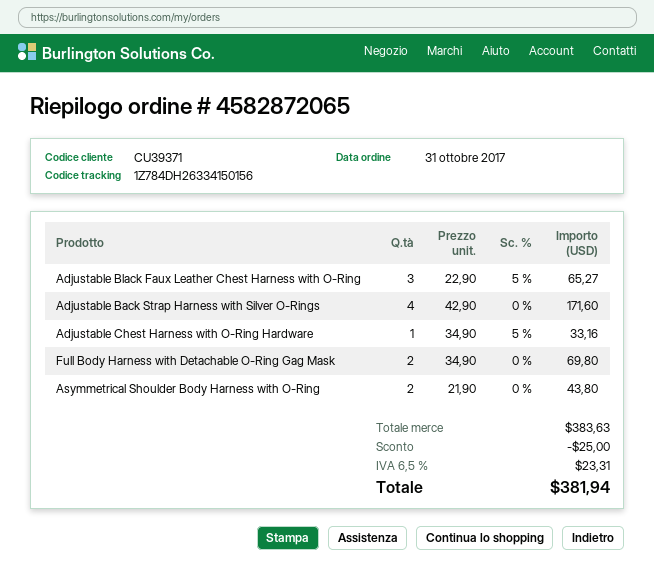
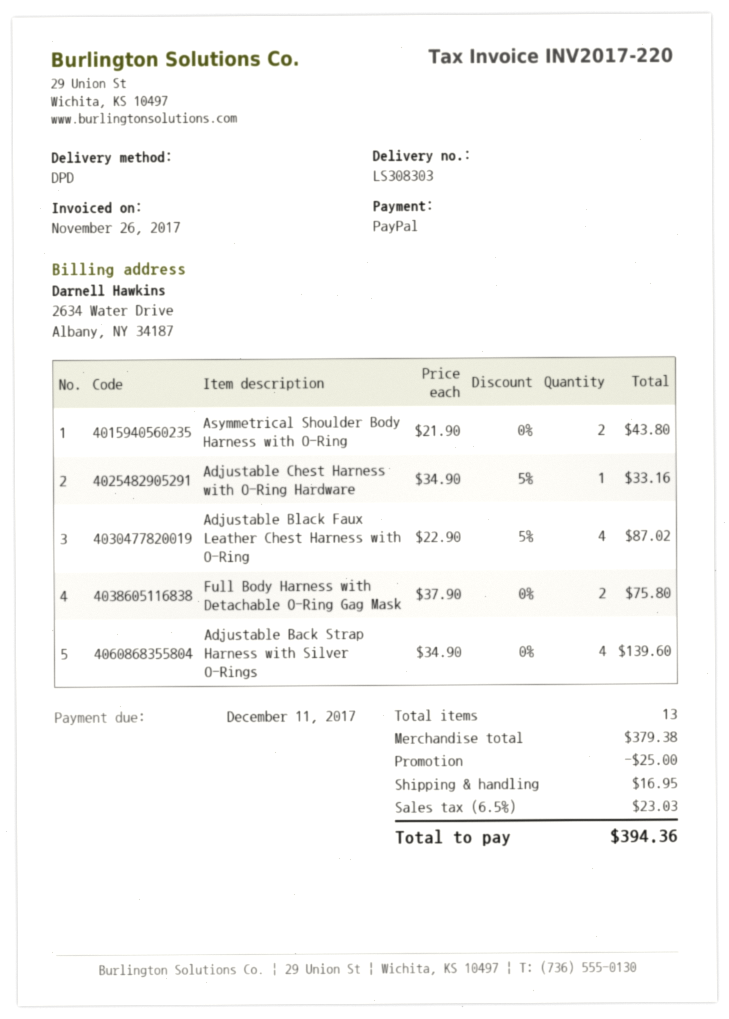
Adjustable Black Faux Leather Chest Harness with O-Ring: 3 x 22.90 - 5% = 65.27 -> 4 x 22.90 - 5% = 87.02
Adjustable Back Strap Harness with Silver O-Rings: 4 x 42.90 = 171.60 -> 4 x 34.90 = 139.60
Full Body Harness with Detachable O-Ring Gag Mask: 2 x 34.90 = 69.80 -> 2 x 37.90 = 75.80
subtotal: 383.63 -> 379.38
shipping: none -> 16.95
tax: 6.5% = 23.31 -> 6.5% = 23.03
total: 381.94 -> 394.36

